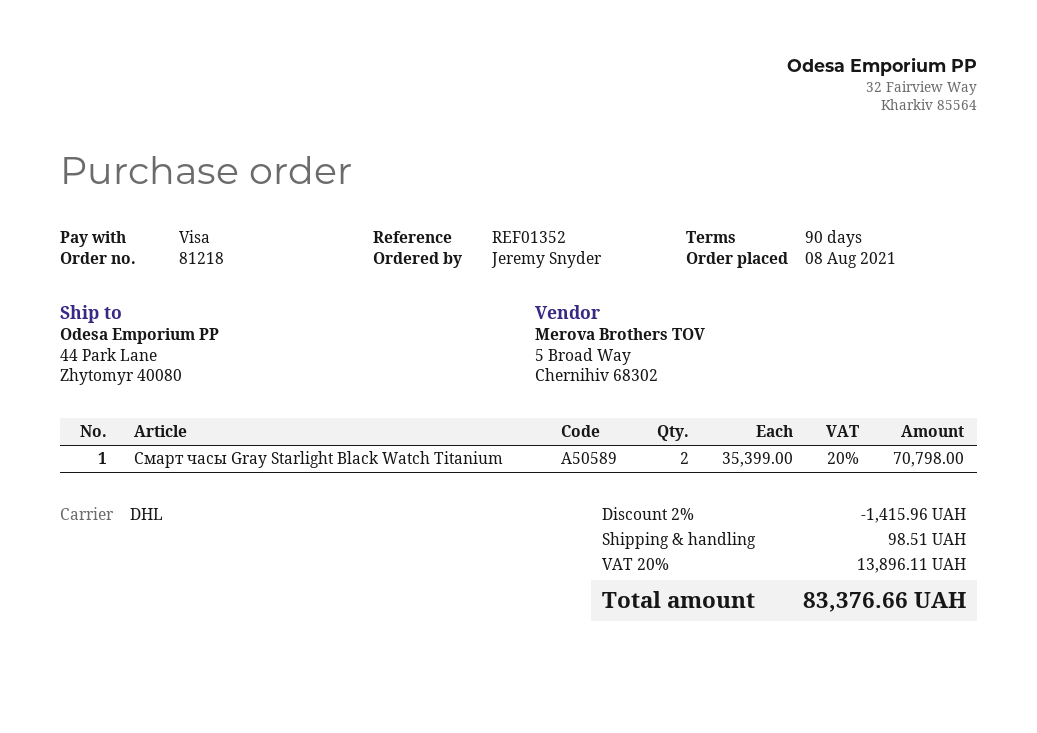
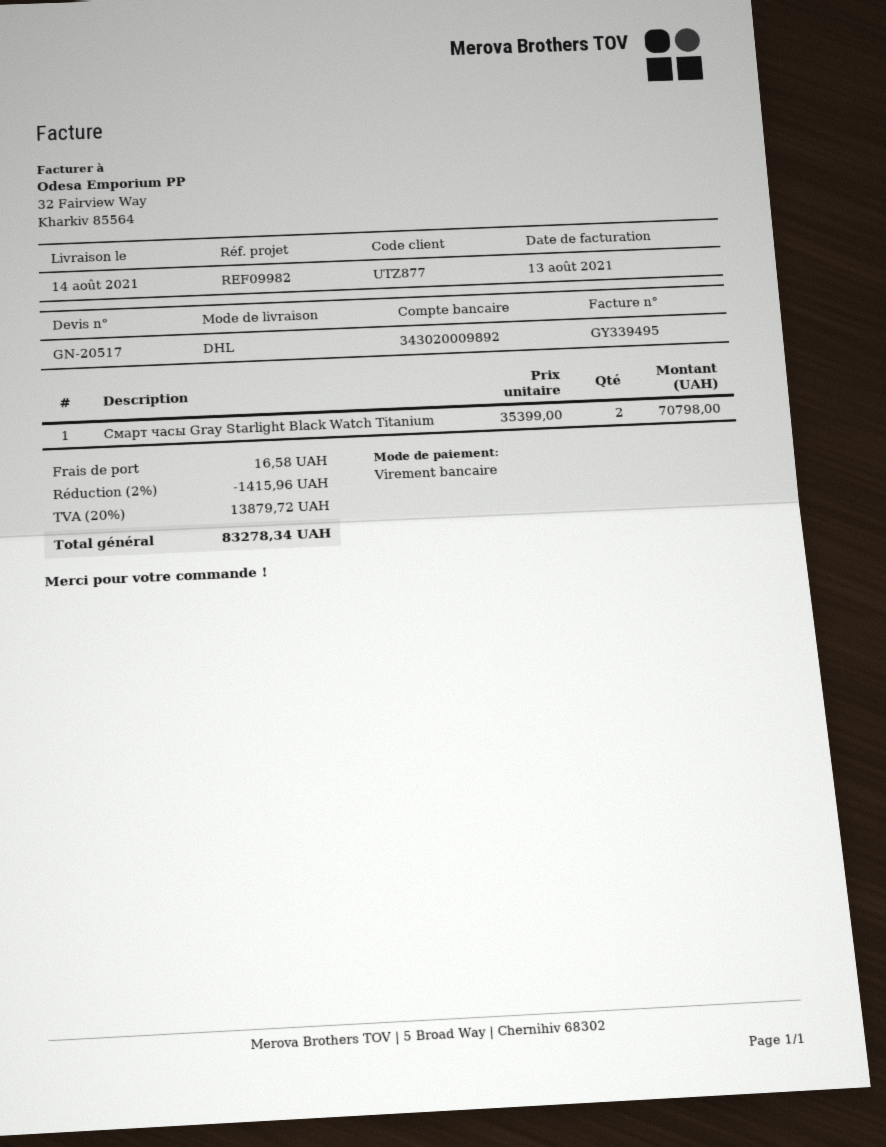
reference: REF01352 -> REF09982
payment method: Visa -> bank transfer
shipping: 98.51 -> 16.58
tax: 20% = 13896.11 -> 20% = 13879.72
total: 83376.66 -> 83278.34

